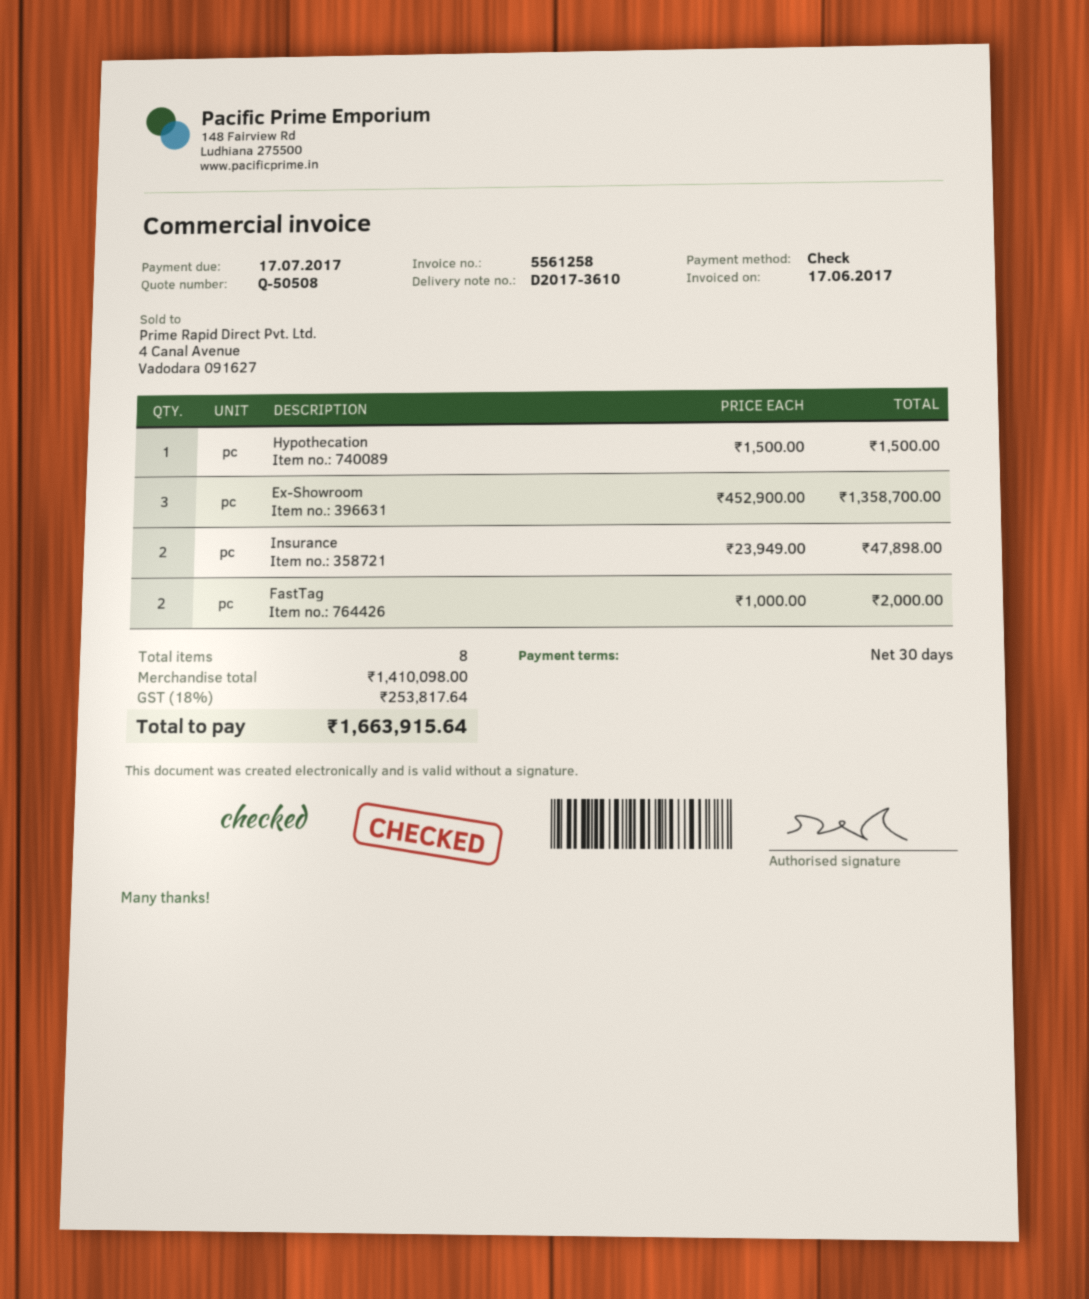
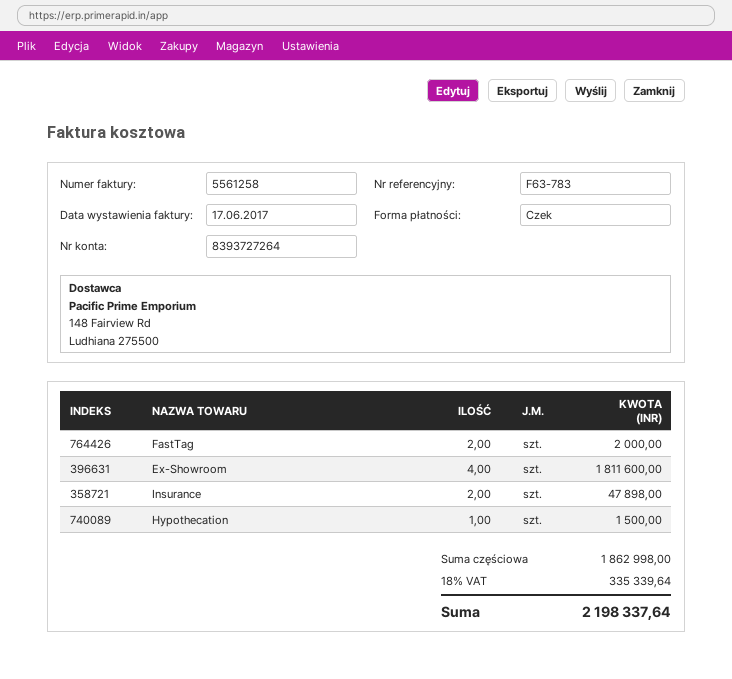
Ex-Showroom: 3 for 1358700.00 -> 4 for 1811600.00
subtotal: 1410098.00 -> 1862998.00
tax: 18% = 253817.64 -> 18% = 335339.64
total: 1663915.64 -> 2198337.64

